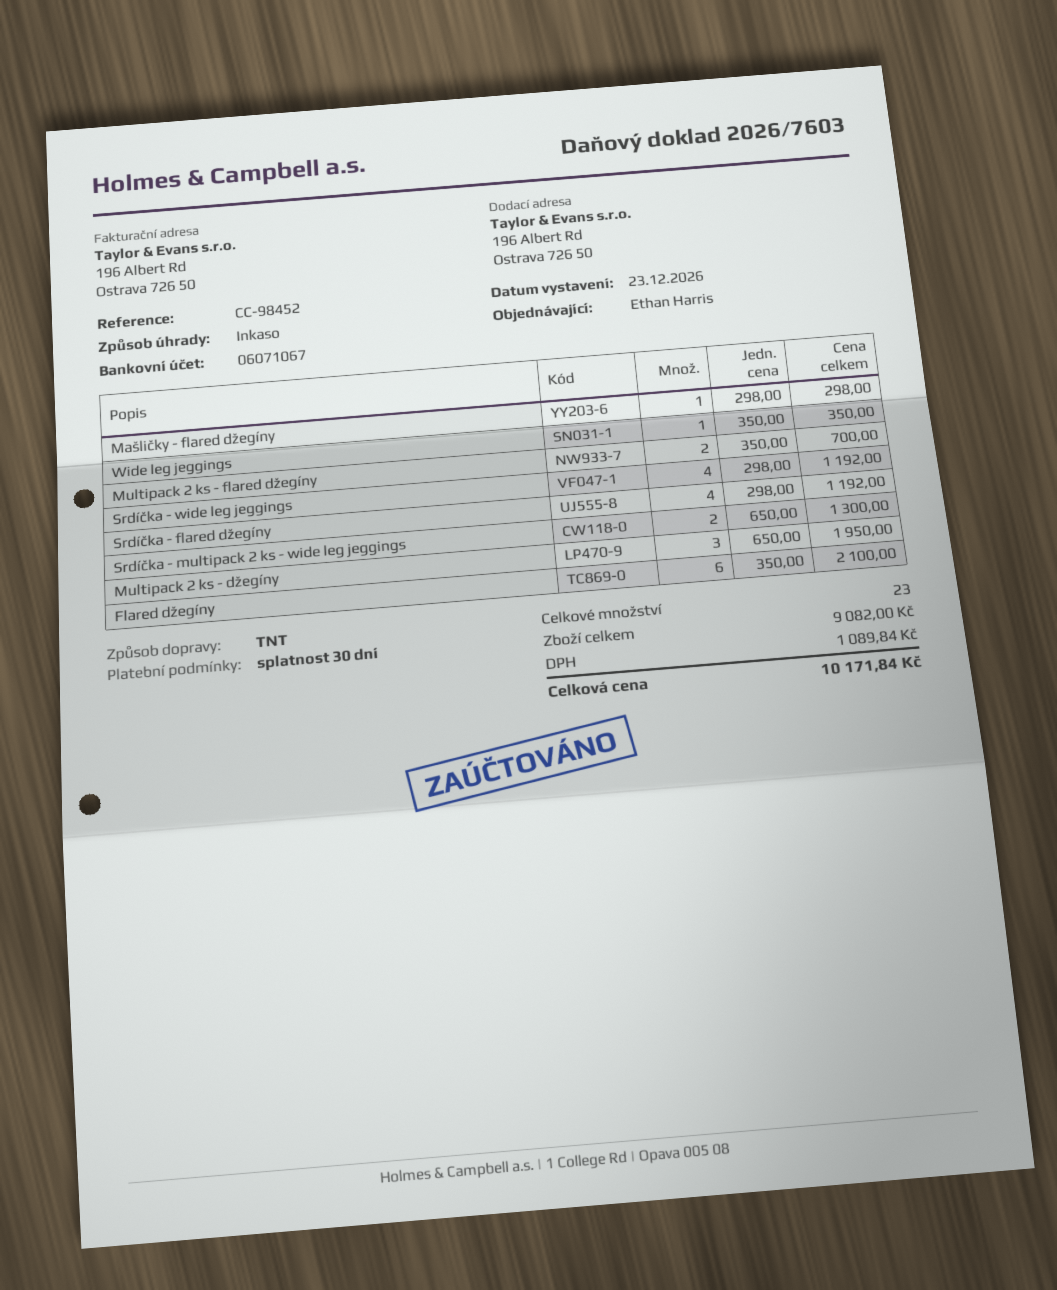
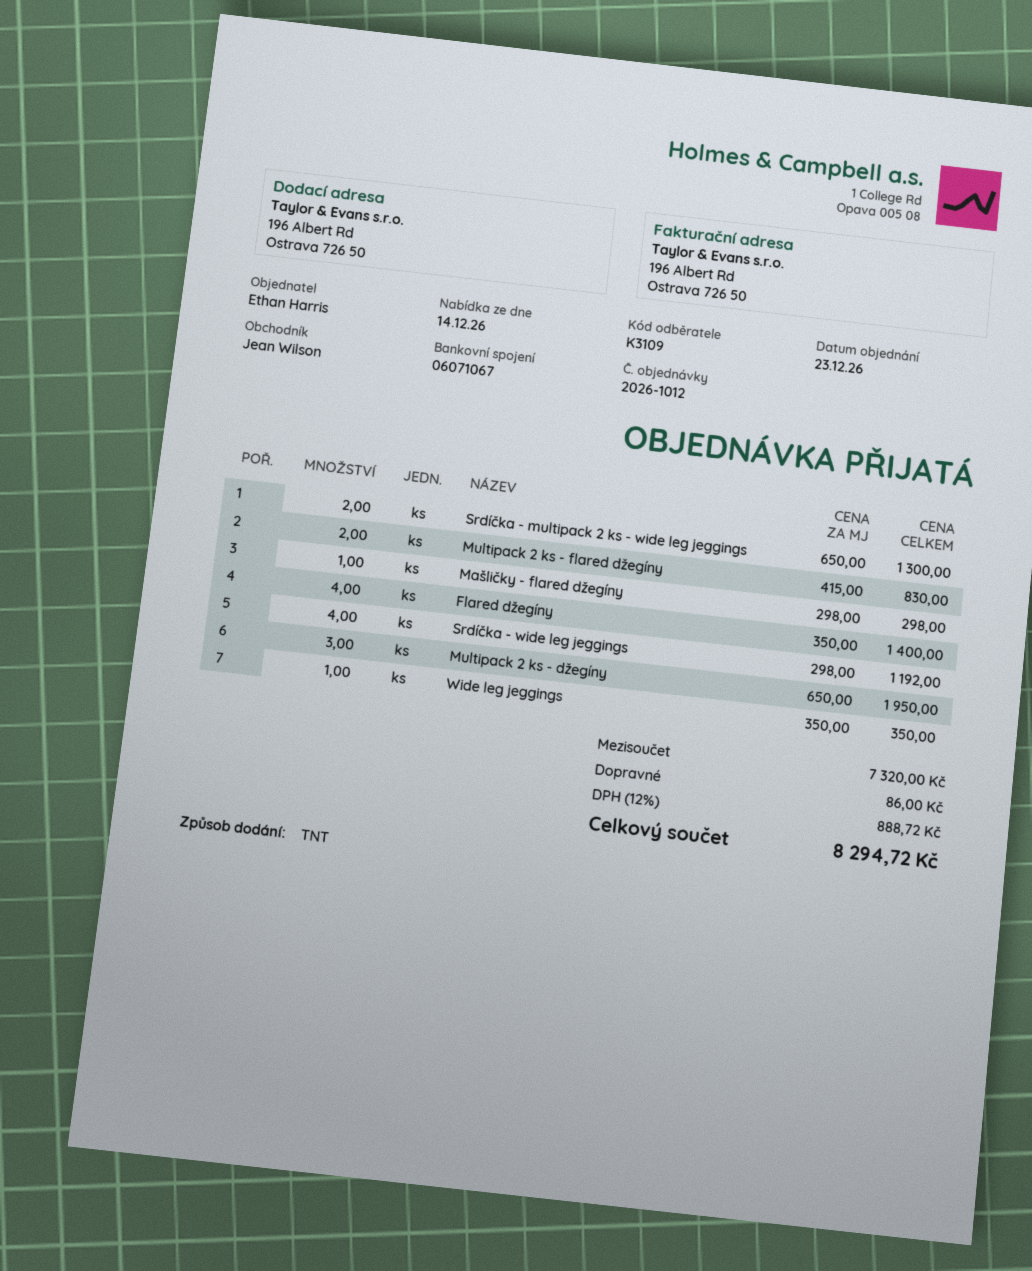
Multipack 2 ks - flared džegíny: 2 x 350.00 = 700.00 -> 2 x 415.00 = 830.00
Srdíčka - flared džegíny: 4 x 298.00 = 1192.00 -> none
Flared džegíny: 6 x 350.00 = 2100.00 -> 4 x 350.00 = 1400.00
subtotal: 9082.00 -> 7320.00
shipping: none -> 86.00
tax: 1089.84 -> 888.72
total: 10171.84 -> 8294.72

